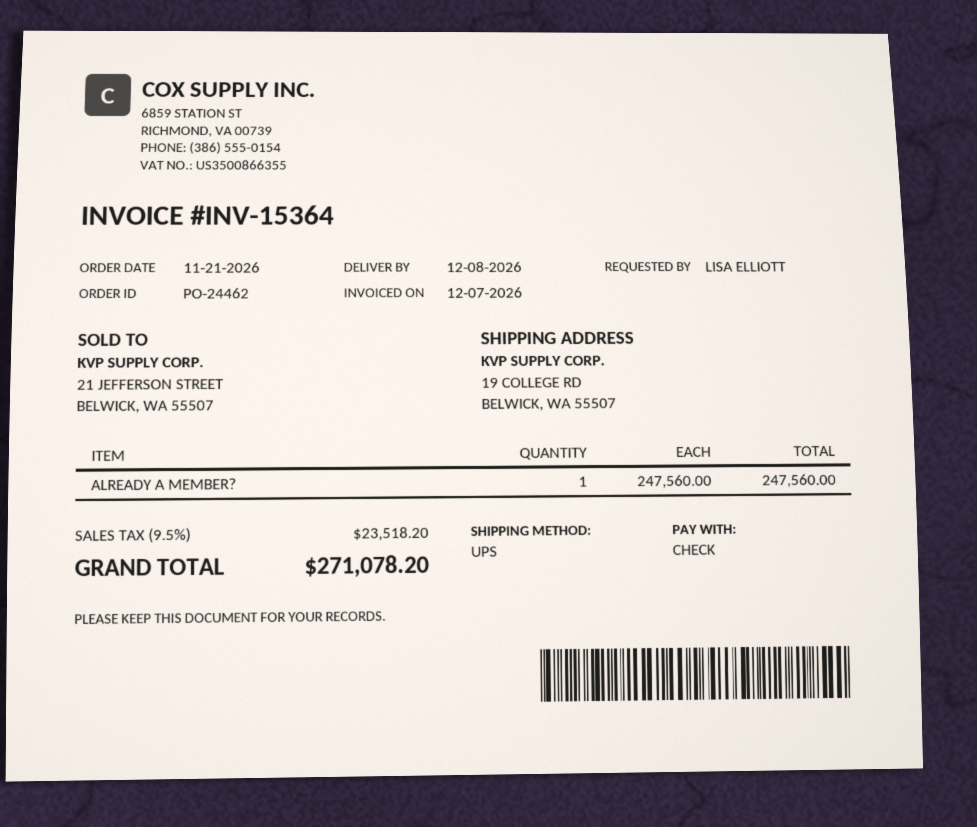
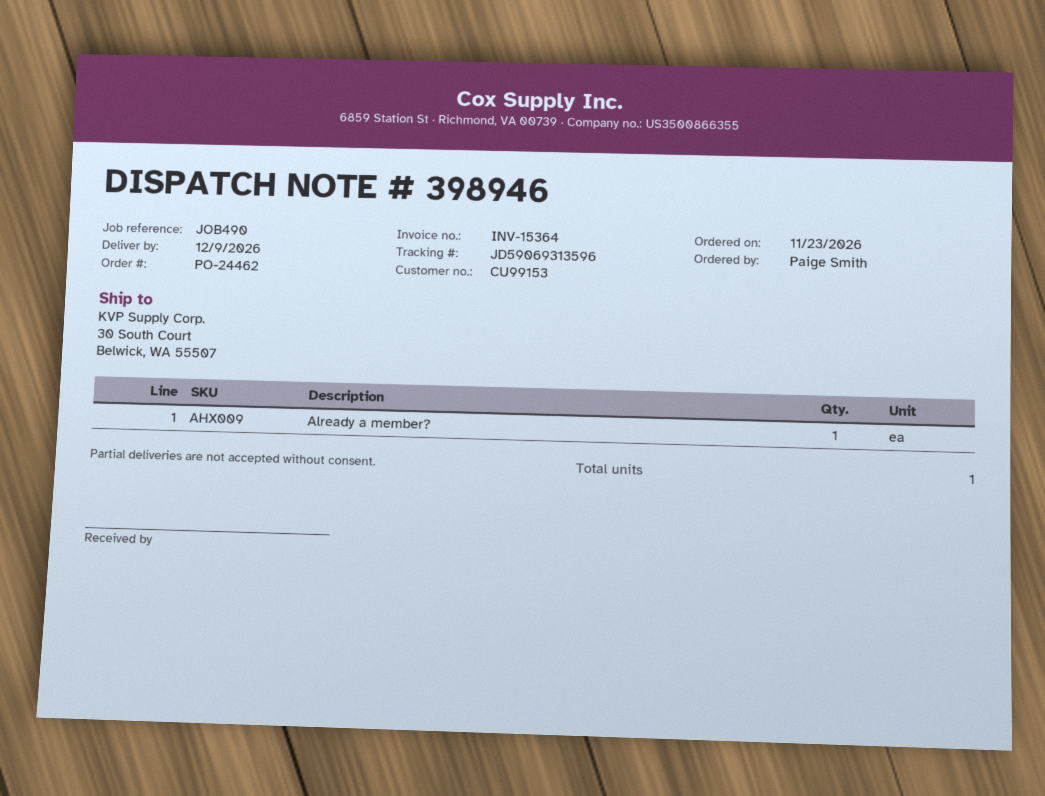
order date: 2026-11-21 -> 2026-11-23
delivery date: 2026-12-08 -> 2026-12-09
ordered by: LISA ELLIOTT -> Paige Smith
ship to: 19 COLLEGE RD, BELWICK, WA 55507 -> 30 South Court, Belwick, WA 55507

